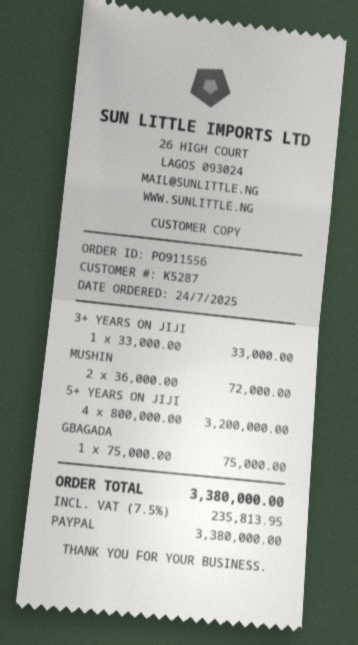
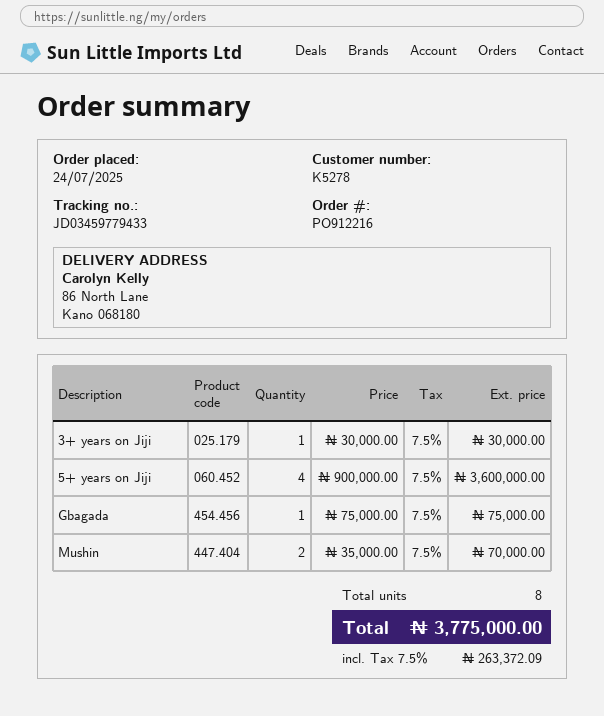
order number: PO911556 -> PO912216
customer number: K5287 -> K5278
3+ YEARS ON JIJI: 1 x 33000.00 = 33000.00 -> 1 x 30000.00 = 30000.00
MUSHIN: 2 x 36000.00 = 72000.00 -> 2 x 35000.00 = 70000.00
5+ YEARS ON JIJI: 4 x 800000.00 = 3200000.00 -> 4 x 900000.00 = 3600000.00
tax: 7.5% = 235813.95 -> 7.5% = 263372.09
total: 3380000.00 -> 3775000.00

